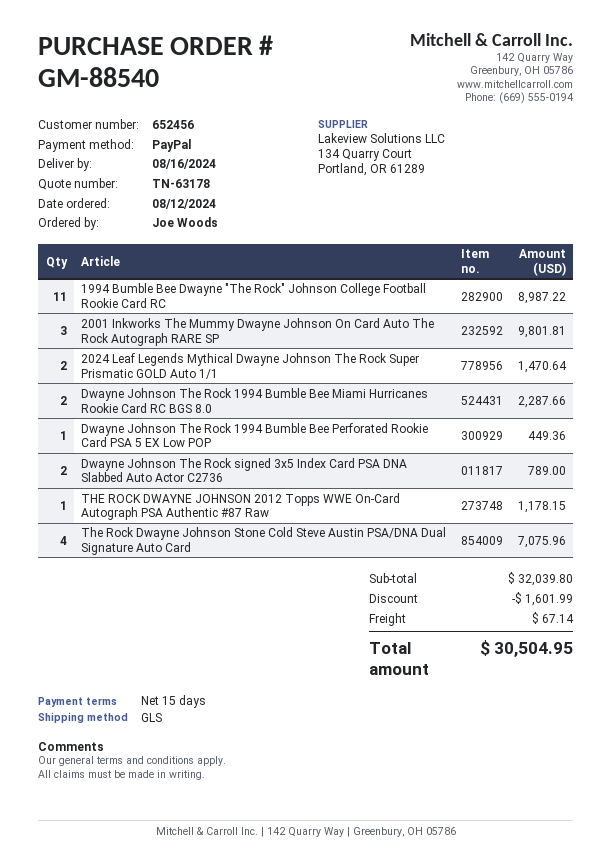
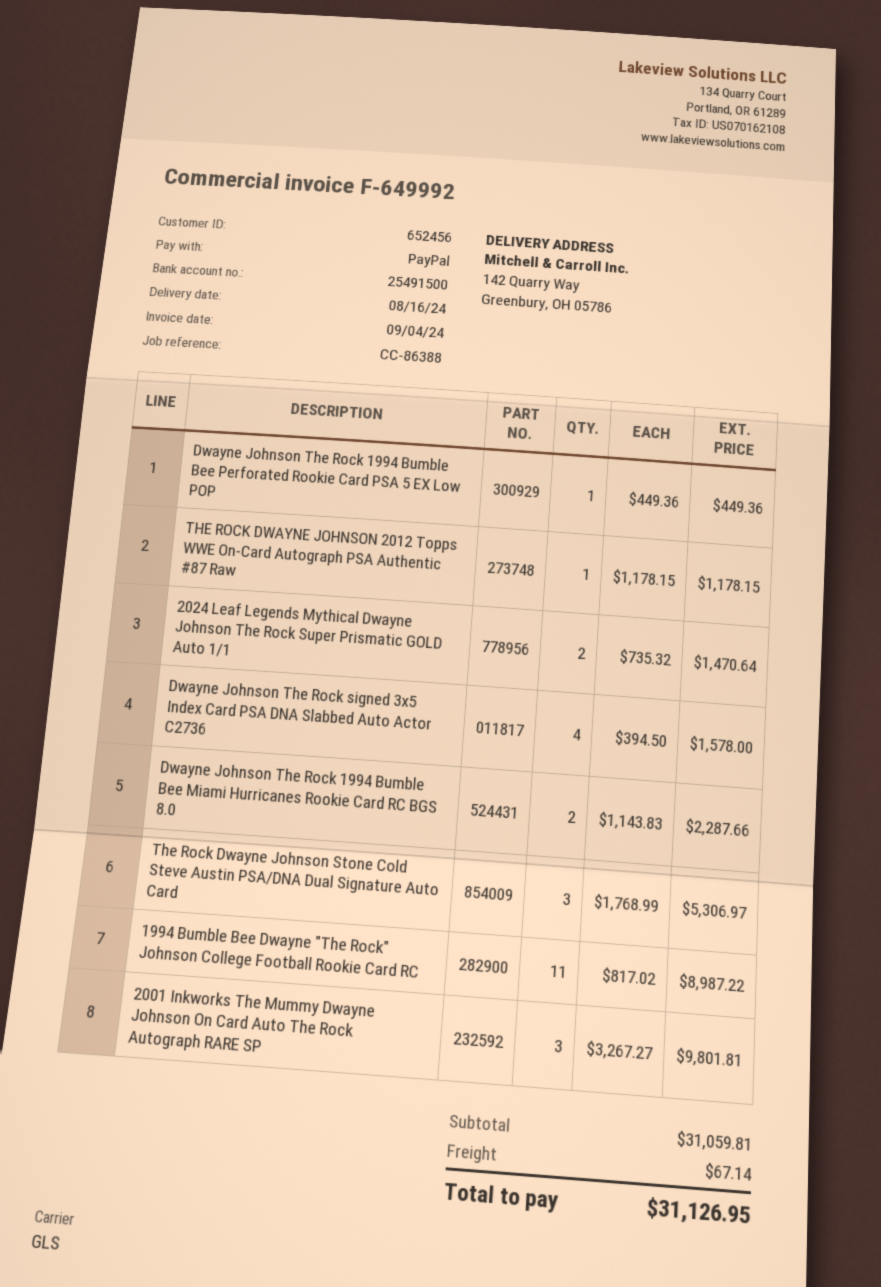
Dwayne Johnson The Rock signed 3x5 Index Card PSA DNA Slabbed Auto Actor C2736: 2 for 789.00 -> 4 for 1578.00
The Rock Dwayne Johnson Stone Cold Steve Austin PSA/DNA Dual Signature Auto Card: 4 for 7075.96 -> 3 for 5306.97
subtotal: 32039.80 -> 31059.81
discount: 1601.99 -> none
total: 30504.95 -> 31126.95

